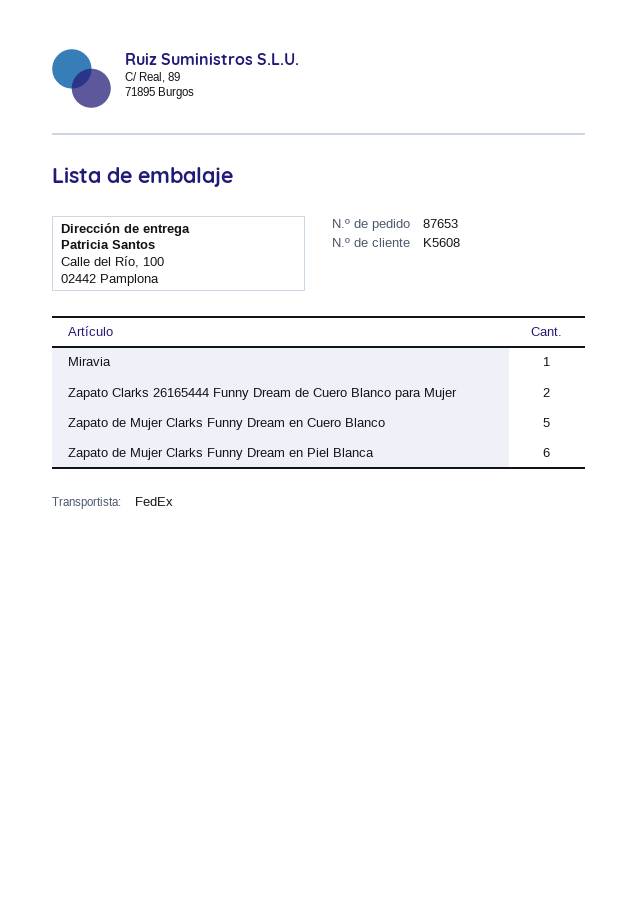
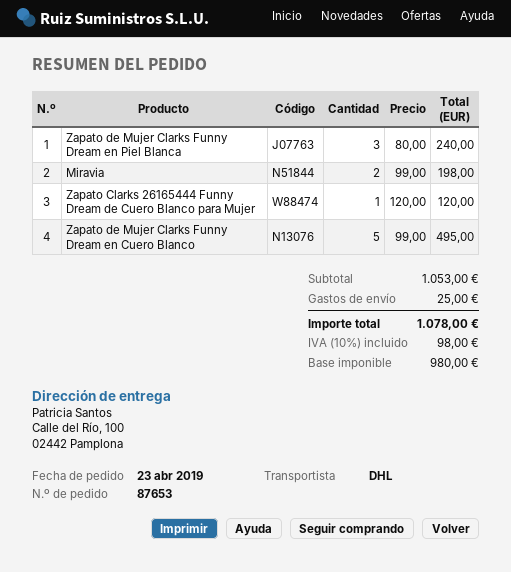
shipping method: FedEx -> DHL
Miravia: 1 -> 2
Zapato Clarks 26165444 Funny Dream de Cuero Blanco para Mujer: 2 -> 1
Zapato de Mujer Clarks Funny Dream en Piel Blanca: 6 -> 3

